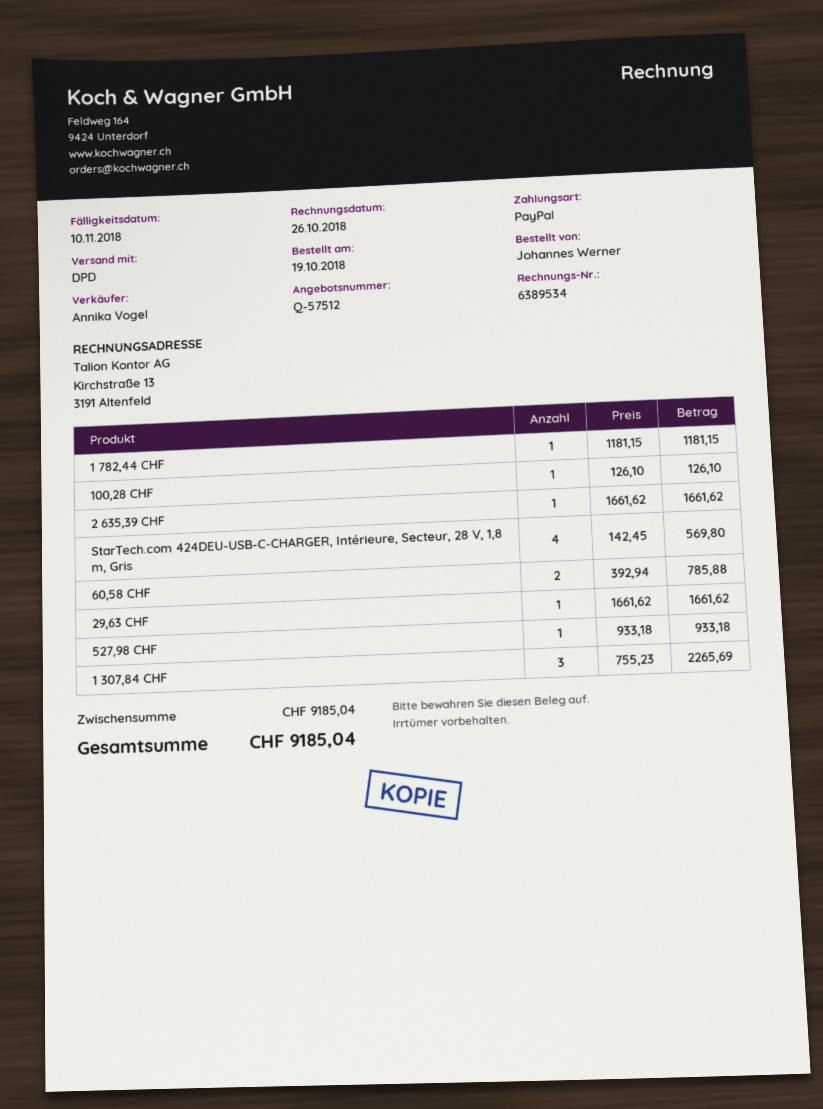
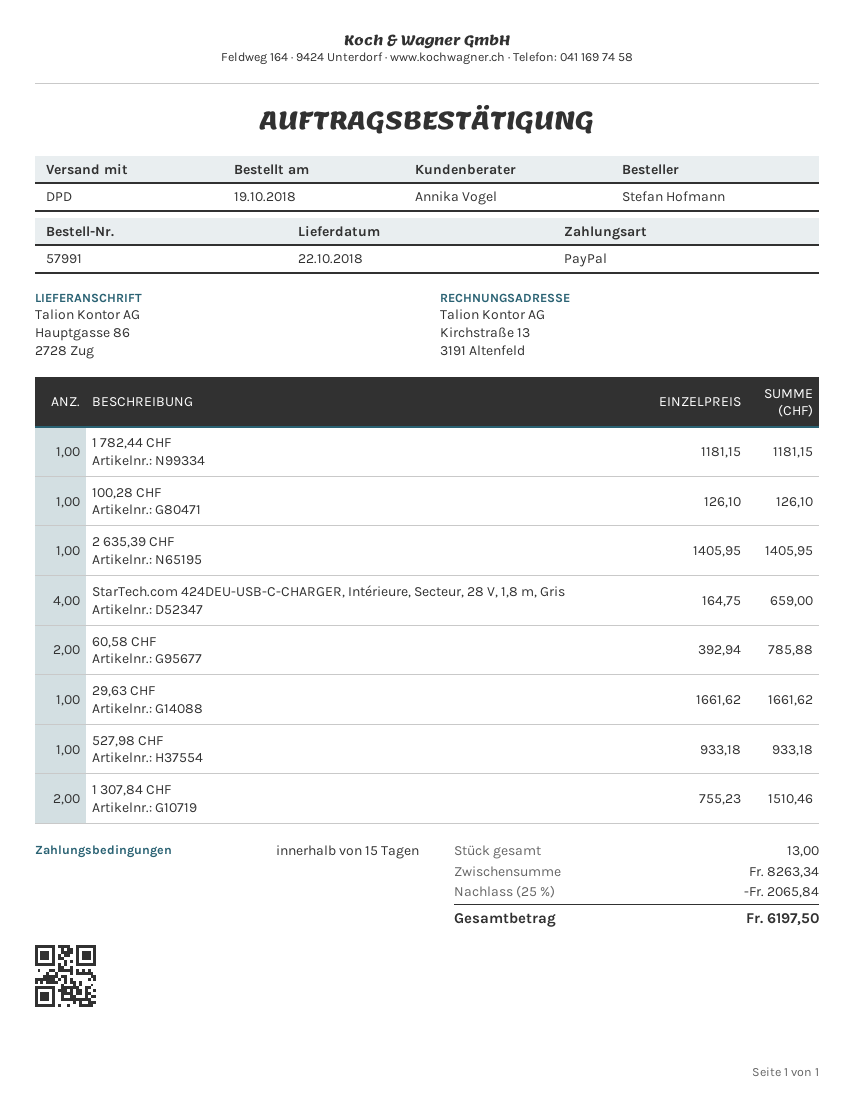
ordered by: Johannes Werner -> Stefan Hofmann
2 635,39 CHF: 1 x 1661.62 = 1661.62 -> 1 x 1405.95 = 1405.95
StarTech.com 424DEU-USB-C-CHARGER, Intérieure, Secteur, 28 V, 1,8 m, Gris: 4 x 142.45 = 569.80 -> 4 x 164.75 = 659.00
1 307,84 CHF: 3 x 755.23 = 2265.69 -> 2 x 755.23 = 1510.46
subtotal: 9185.04 -> 8263.34
discount: none -> 25% = 2065.84
total: 9185.04 -> 6197.50

